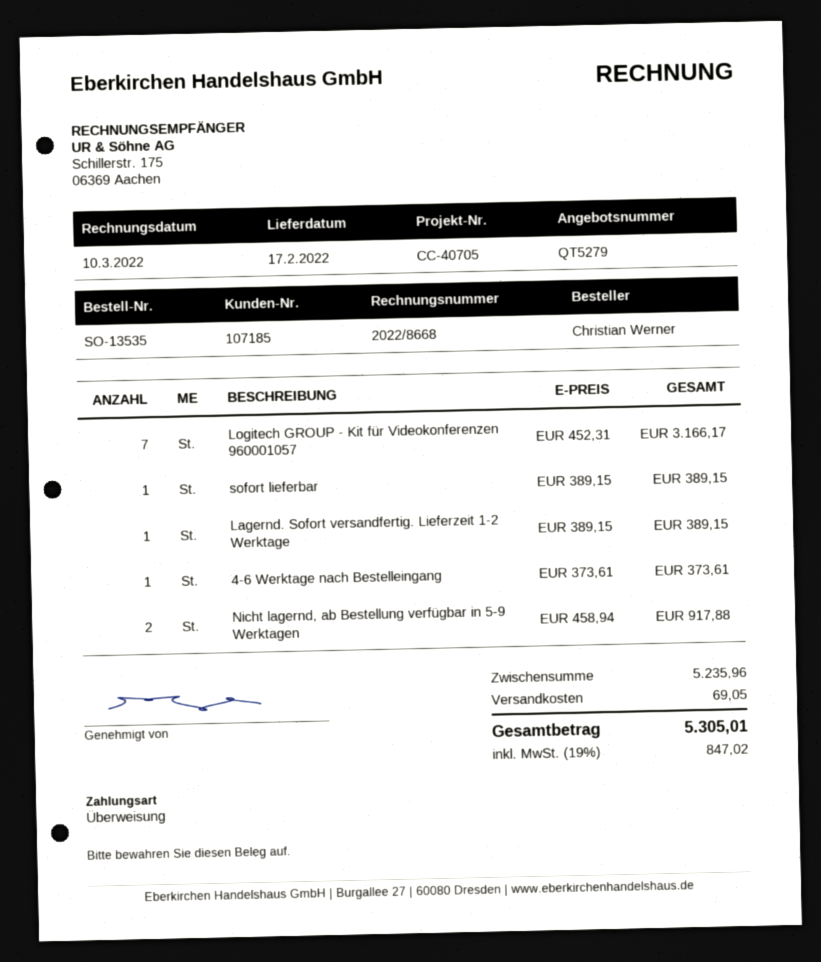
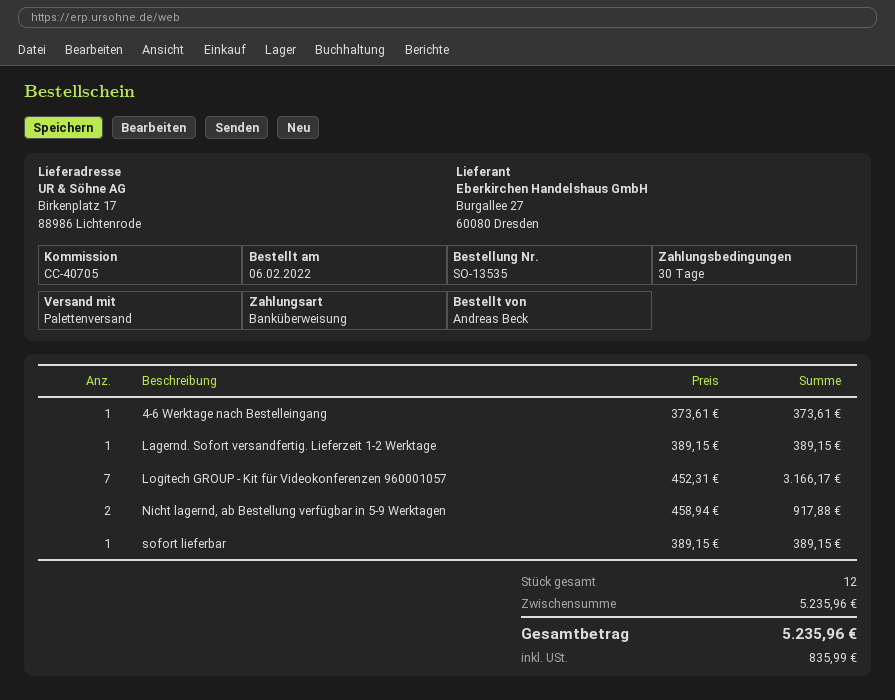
ordered by: Christian Werner -> Andreas Beck
shipping: 69.05 -> none
tax: 847.02 -> 835.99
total: 5305.01 -> 5235.96

